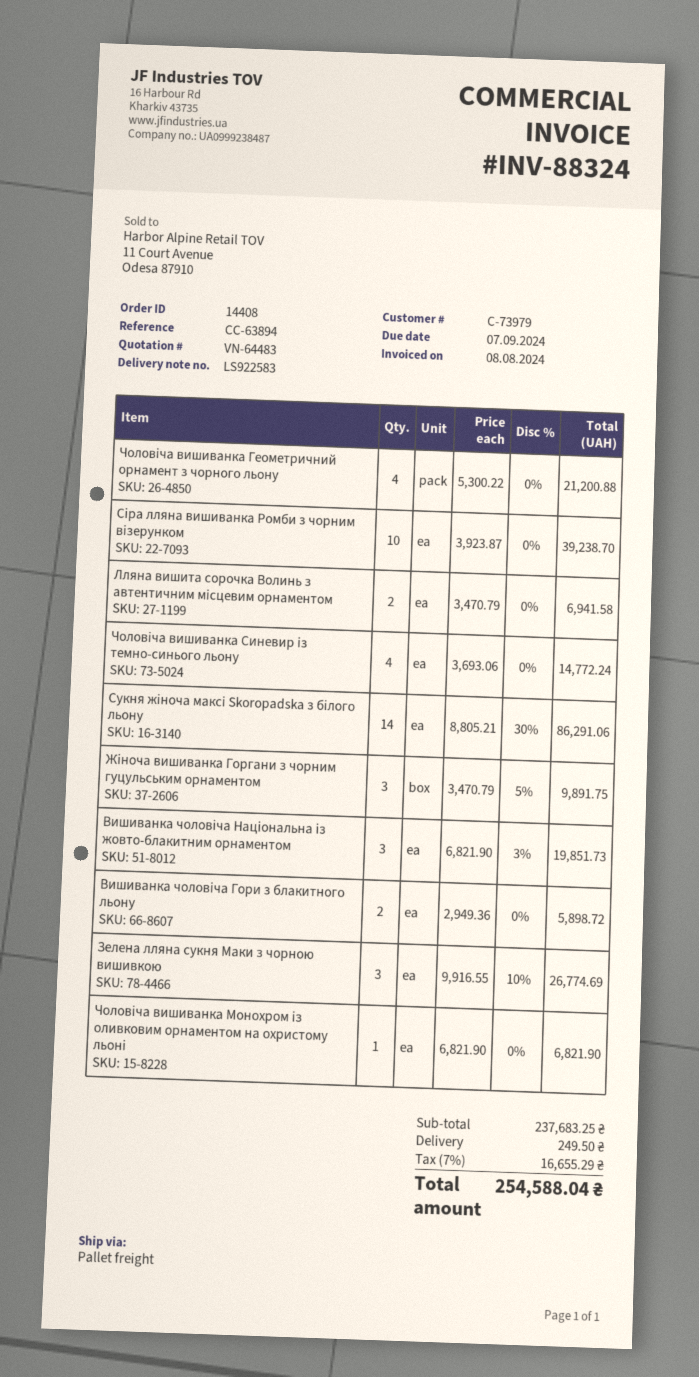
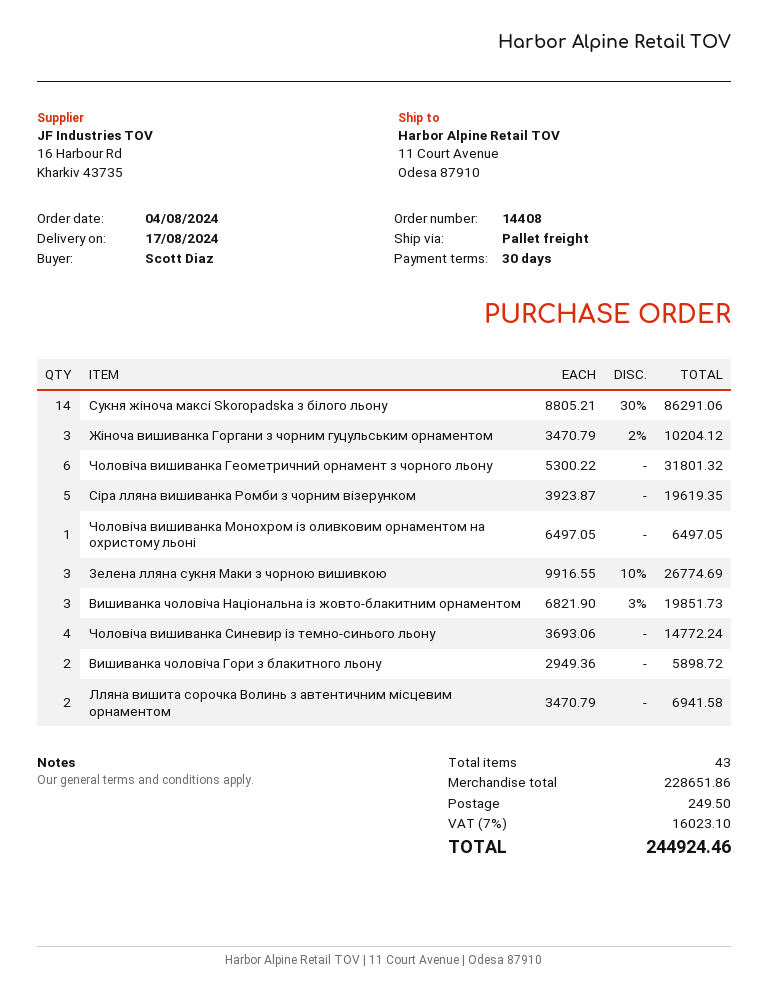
Чоловіча вишиванка Геометричний орнамент з чорного льону: 4 x 5300.22 = 21200.88 -> 6 x 5300.22 = 31801.32
Сіра лляна вишиванка Ромби з чорним візерунком: 10 x 3923.87 = 39238.70 -> 5 x 3923.87 = 19619.35
Жіноча вишиванка Горгани з чорним гуцульським орнаментом: 3 x 3470.79 - 5% = 9891.75 -> 3 x 3470.79 - 2% = 10204.12
Чоловіча вишиванка Монохром із оливковим орнаментом на охристому льоні: 1 x 6821.90 = 6821.90 -> 1 x 6497.05 = 6497.05
subtotal: 237683.25 -> 228651.86
tax: 7% = 16655.29 -> 7% = 16023.10
total: 254588.04 -> 244924.46

